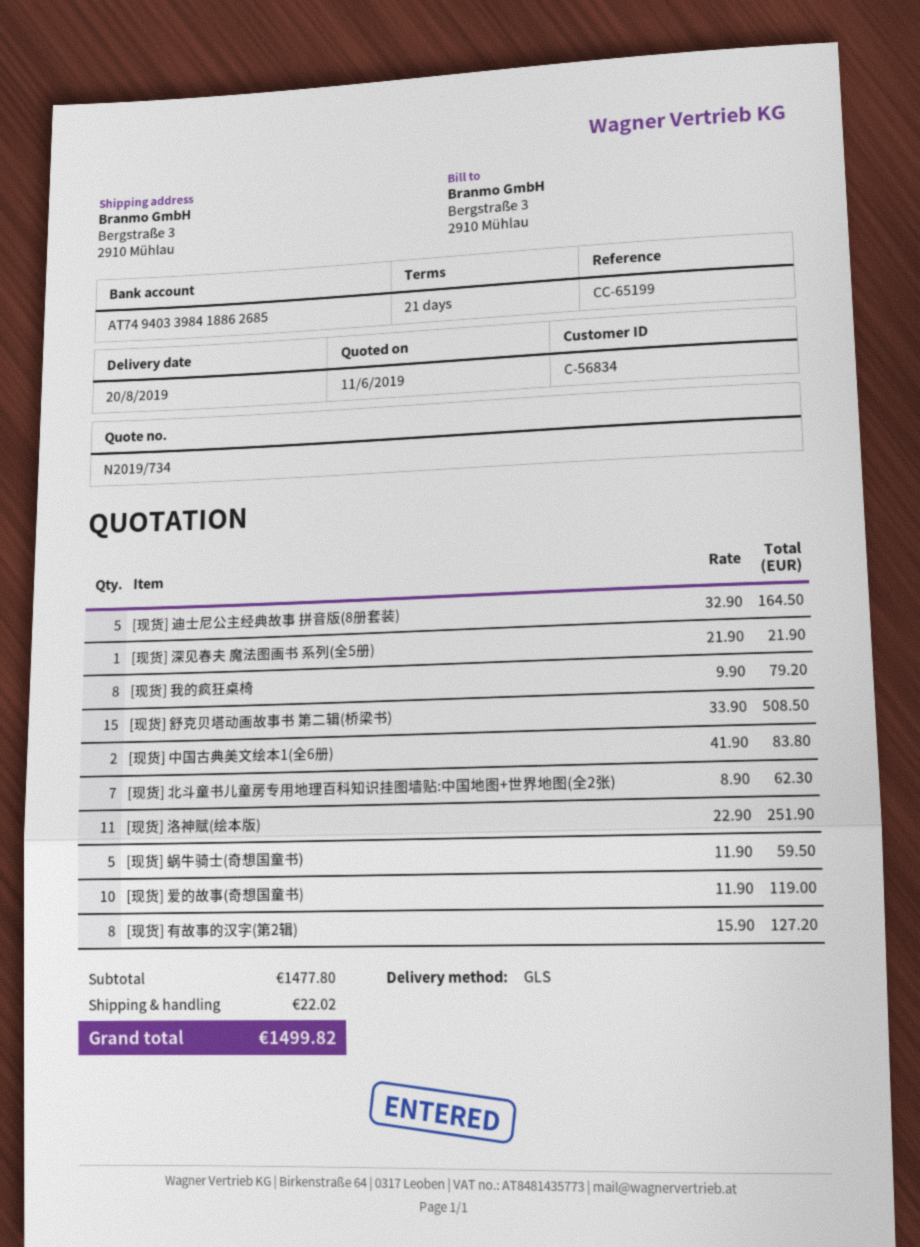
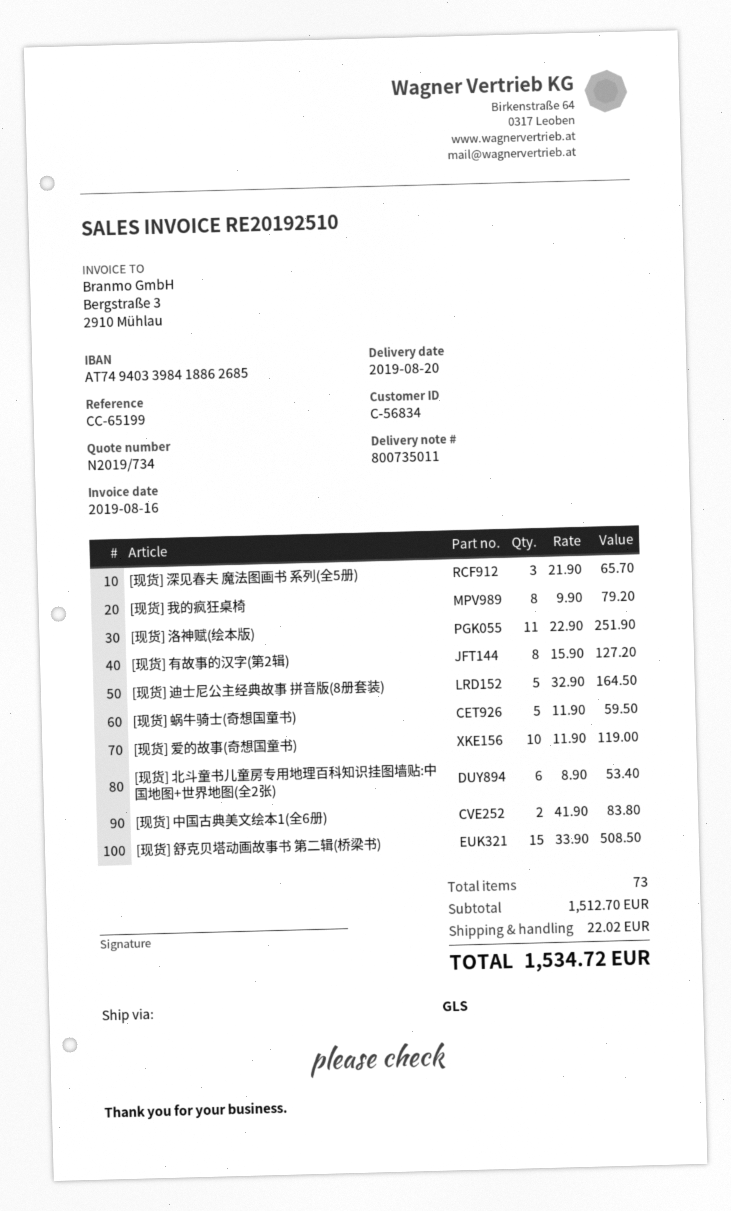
[现货] 深见春夫 魔法图画书 系列(全5册): 1 x 21.90 = 21.90 -> 3 x 21.90 = 65.70
[现货] 北斗童书儿童房专用地理百科知识挂图墙贴:中国地图+世界地图(全2张): 7 x 8.90 = 62.30 -> 6 x 8.90 = 53.40
subtotal: 1477.80 -> 1512.70
total: 1499.82 -> 1534.72

